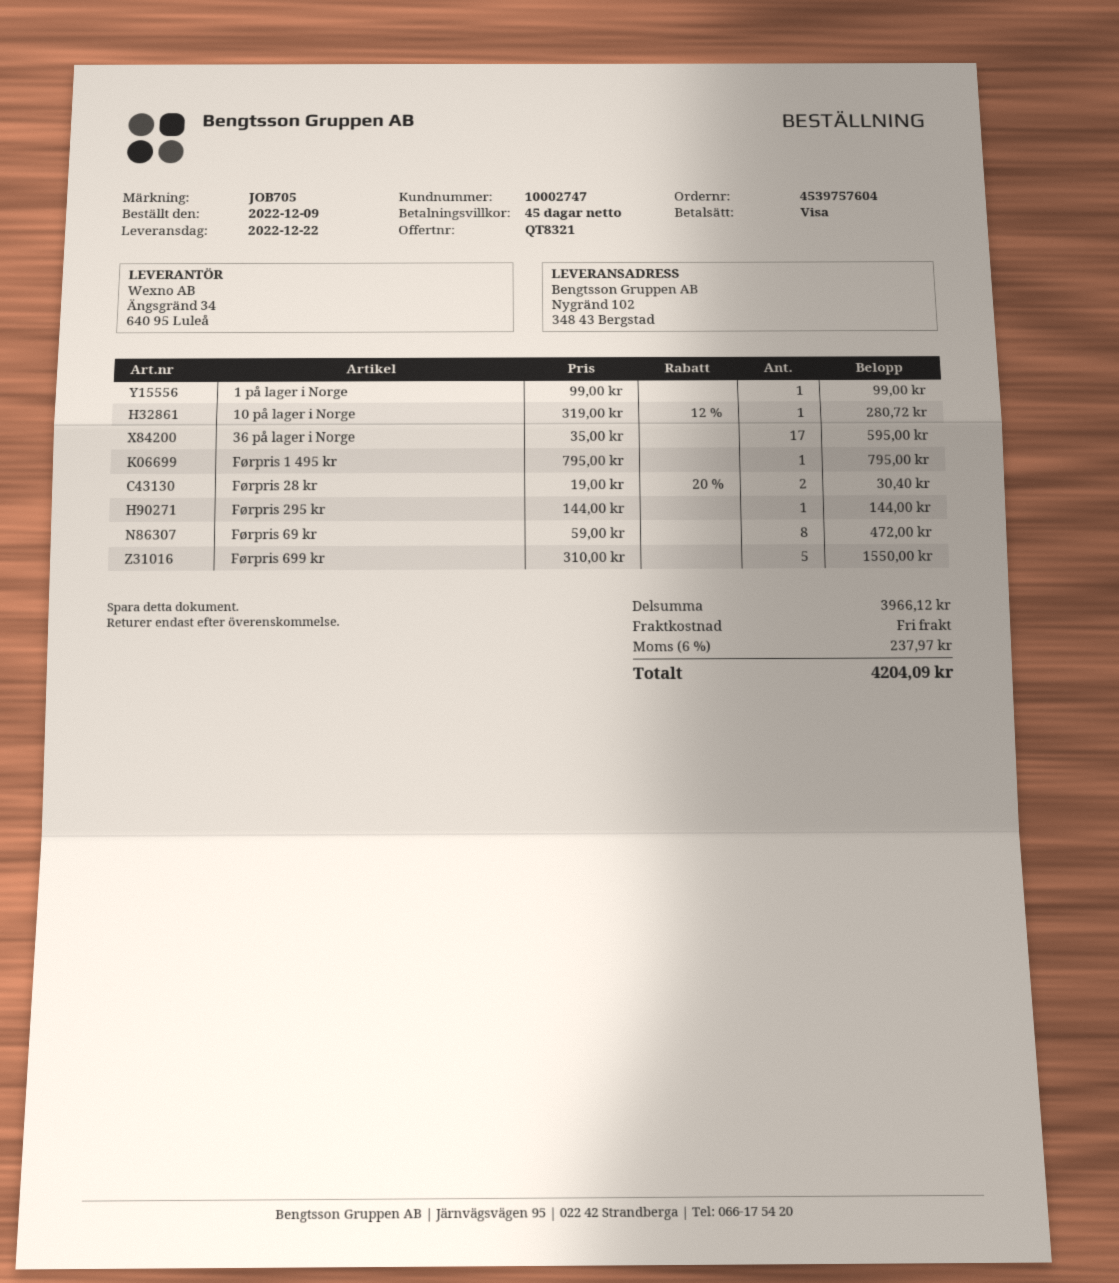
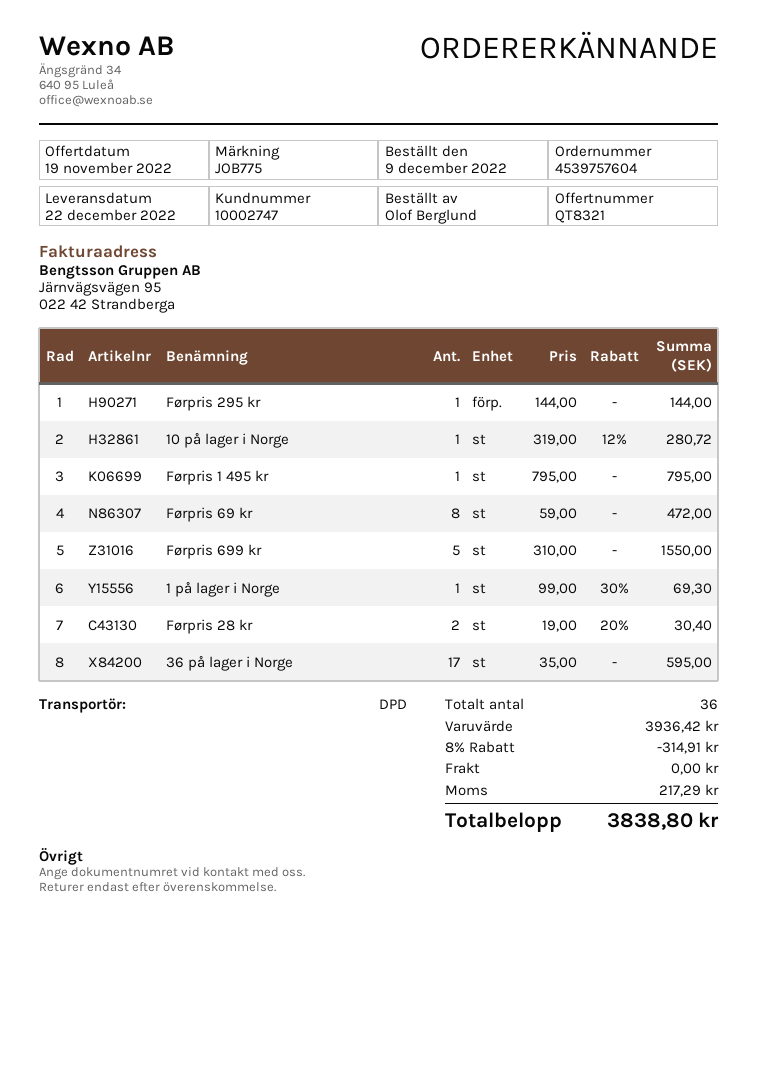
reference: JOB705 -> JOB775
1 på lager i Norge: 1 x 99.00 = 99.00 -> 1 x 99.00 - 30% = 69.30
subtotal: 3966.12 -> 3936.42
discount: none -> 8% = 314.91
tax: 237.97 -> 217.29
total: 4204.09 -> 3838.80

